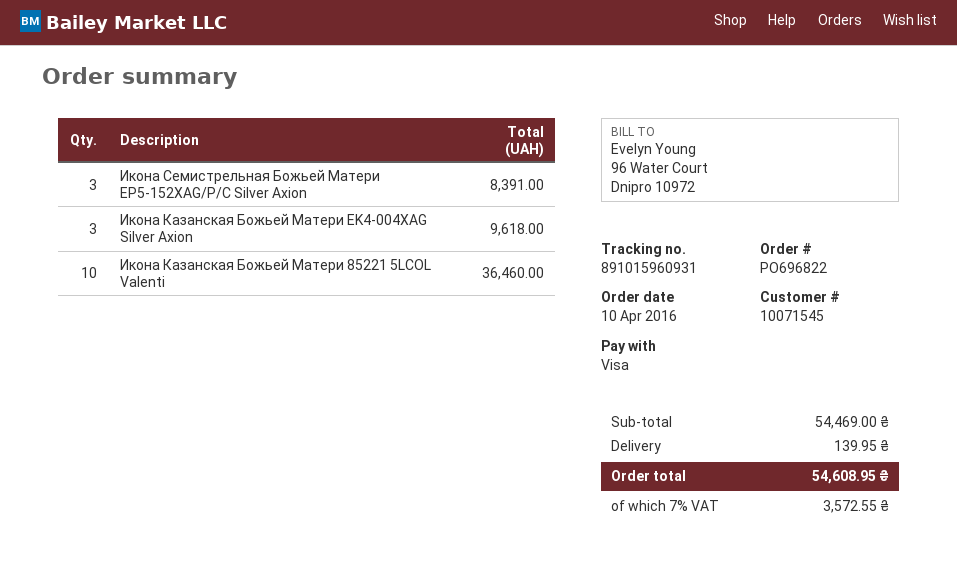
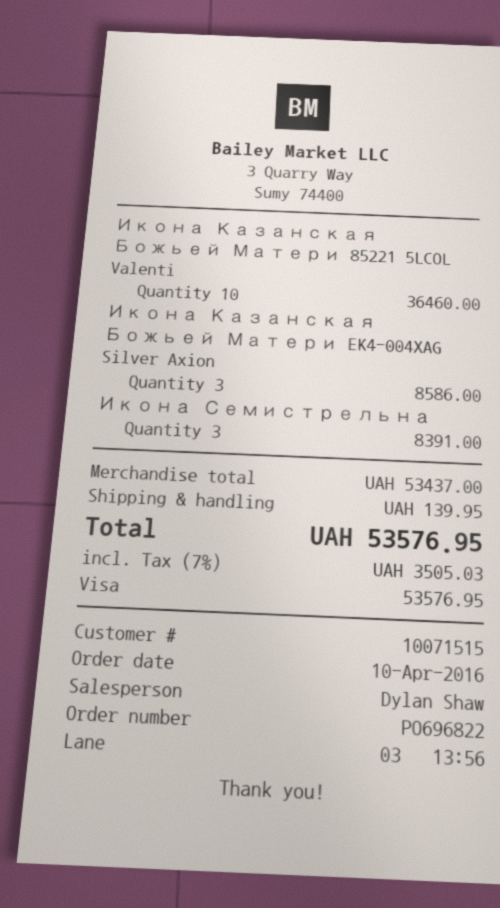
customer number: 10071545 -> 10071515
Икона Казанская Божьей Матери EK4-004XAG Silver Axion: 3 for 9618.00 -> 3 for 8586.00
subtotal: 54469.00 -> 53437.00
tax: 7% = 3572.55 -> 7% = 3505.03
total: 54608.95 -> 53576.95

